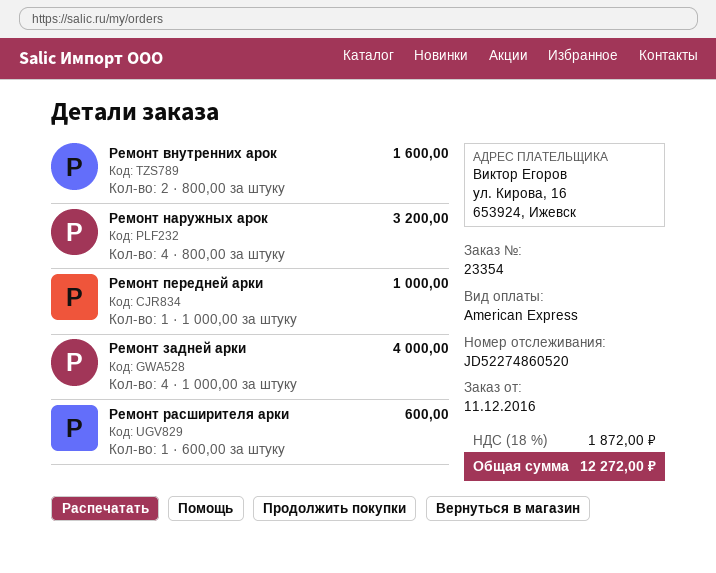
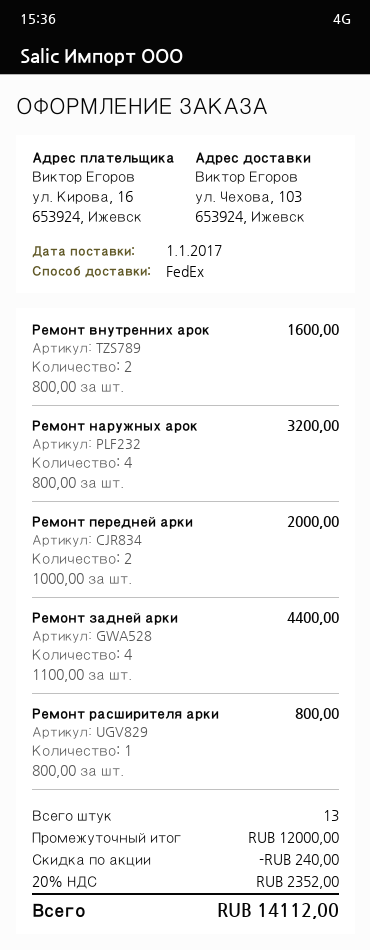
Ремонт передней арки: 1 x 1000.00 = 1000.00 -> 2 x 1000.00 = 2000.00
Ремонт задней арки: 4 x 1000.00 = 4000.00 -> 4 x 1100.00 = 4400.00
Ремонт расширителя арки: 1 x 600.00 = 600.00 -> 1 x 800.00 = 800.00
discount: none -> 240.00
tax: 18% = 1872.00 -> 20% = 2352.00
total: 12272.00 -> 14112.00

